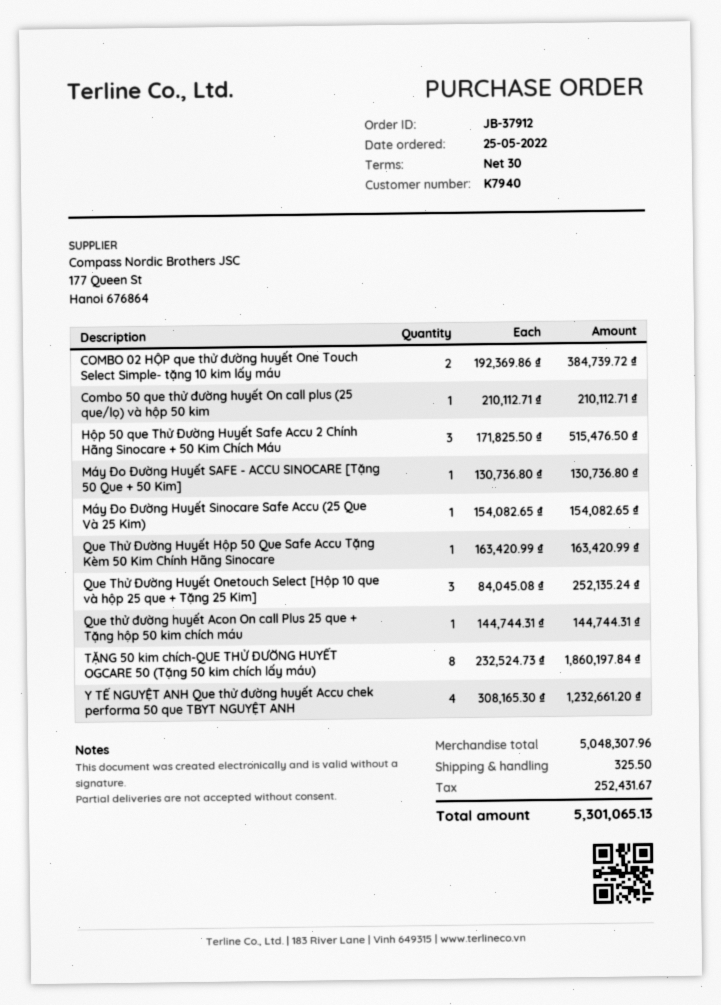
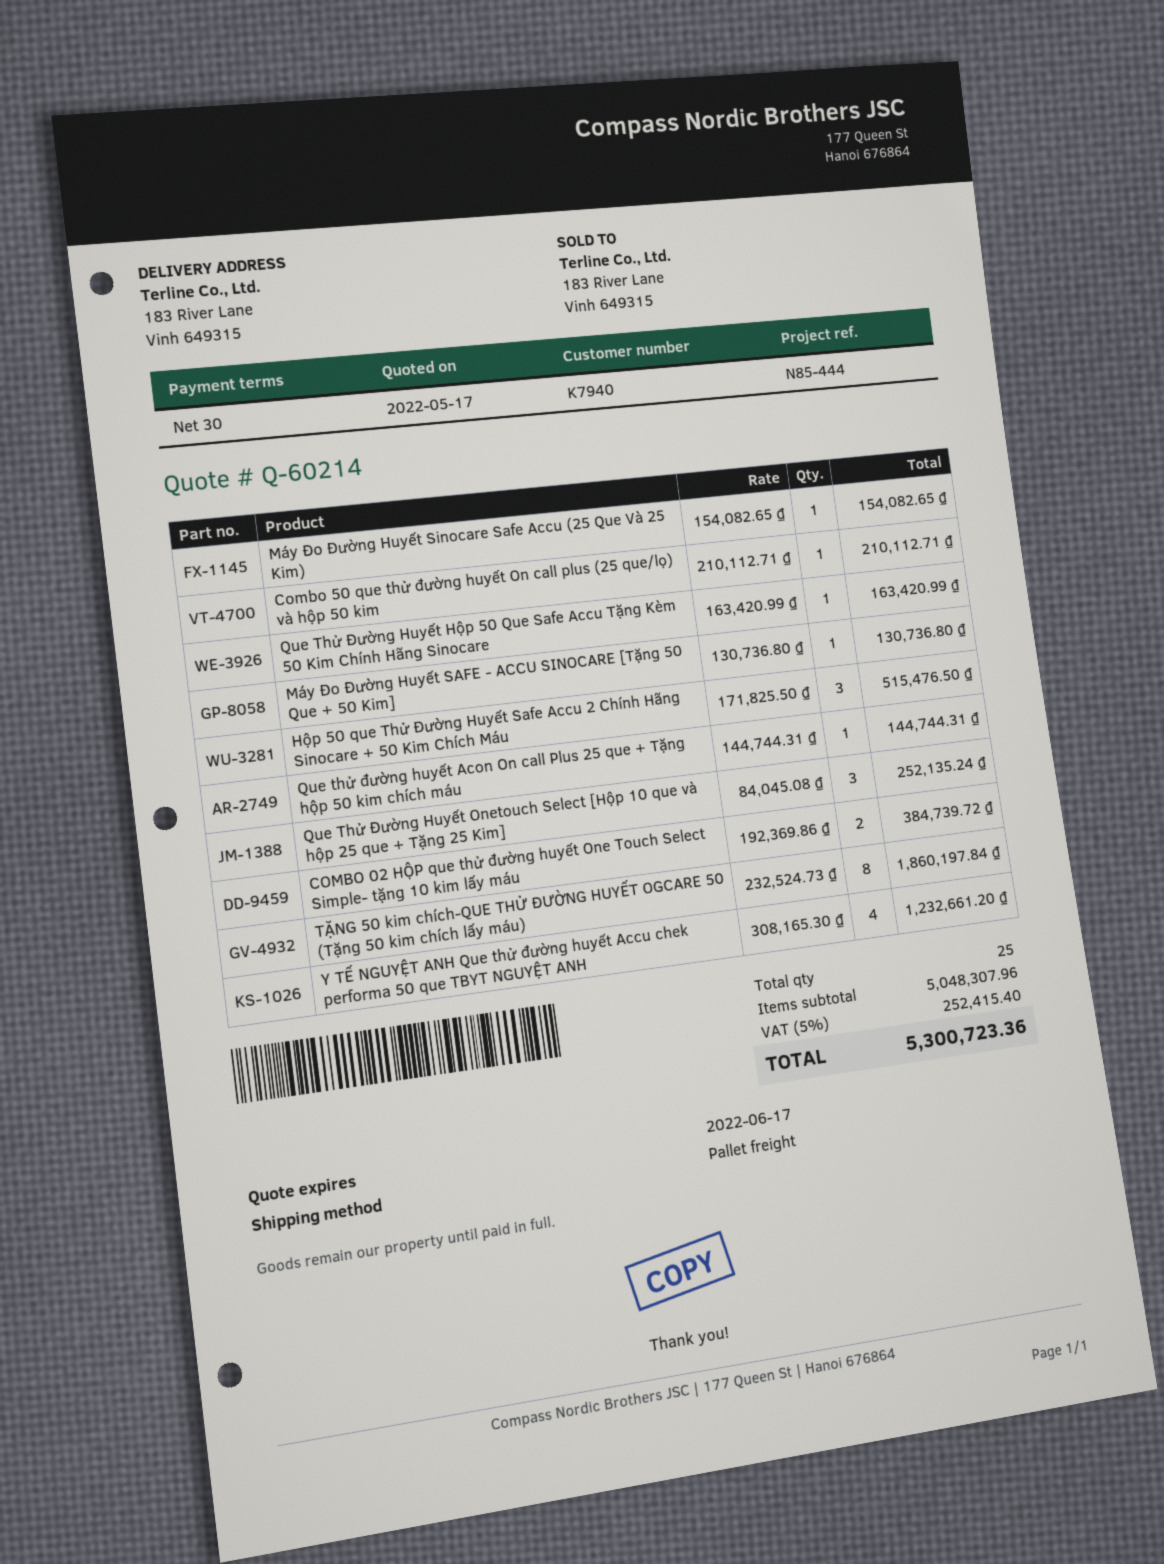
shipping: 325.50 -> none
tax: 252431.67 -> 252415.40
total: 5301065.13 -> 5300723.36

